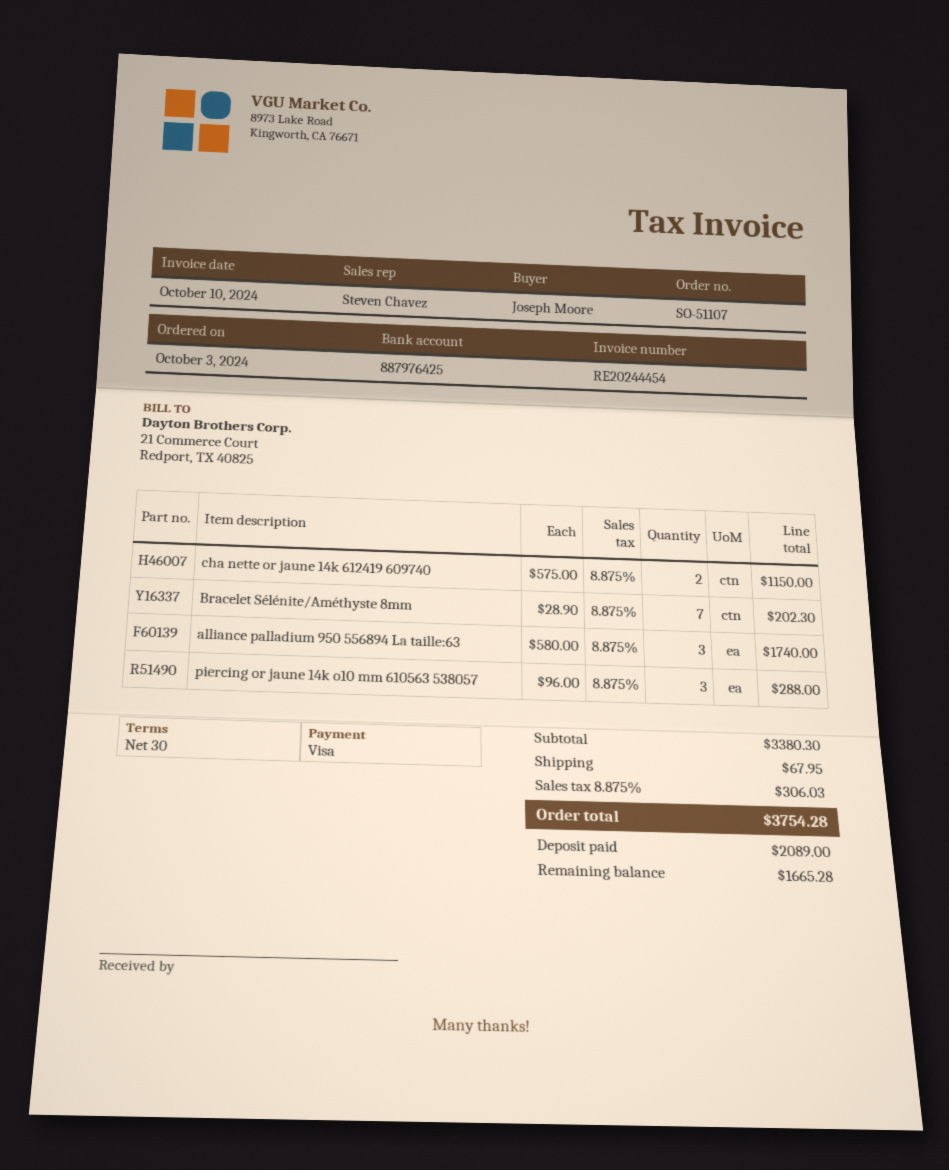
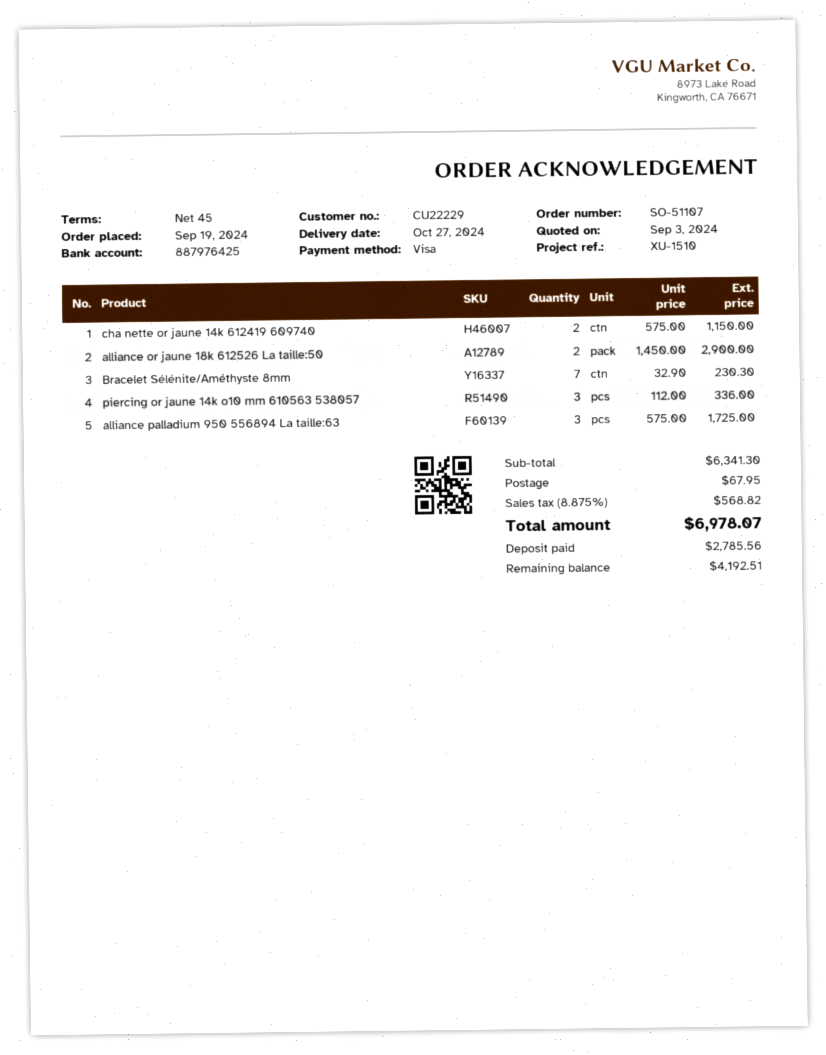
order date: 2024-10-03 -> 2024-09-19
payment terms: 30 days -> 45 days
Bracelet Sélénite/Améthyste 8mm: 7 x 28.90 = 202.30 -> 7 x 32.90 = 230.30
alliance palladium 950 556894 La taille:63: 3 x 580.00 = 1740.00 -> 3 x 575.00 = 1725.00
piercing or jaune 14k o10 mm 610563 538057: 3 x 96.00 = 288.00 -> 3 x 112.00 = 336.00
alliance or jaune 18k 612526 La taille:50: none -> 2 x 1450.00 = 2900.00
subtotal: 3380.30 -> 6341.30
tax: 8.875% = 306.03 -> 8.875% = 568.82
total: 3754.28 -> 6978.07
deposit: 2089.00 -> 2785.56
balance: 1665.28 -> 4192.51

